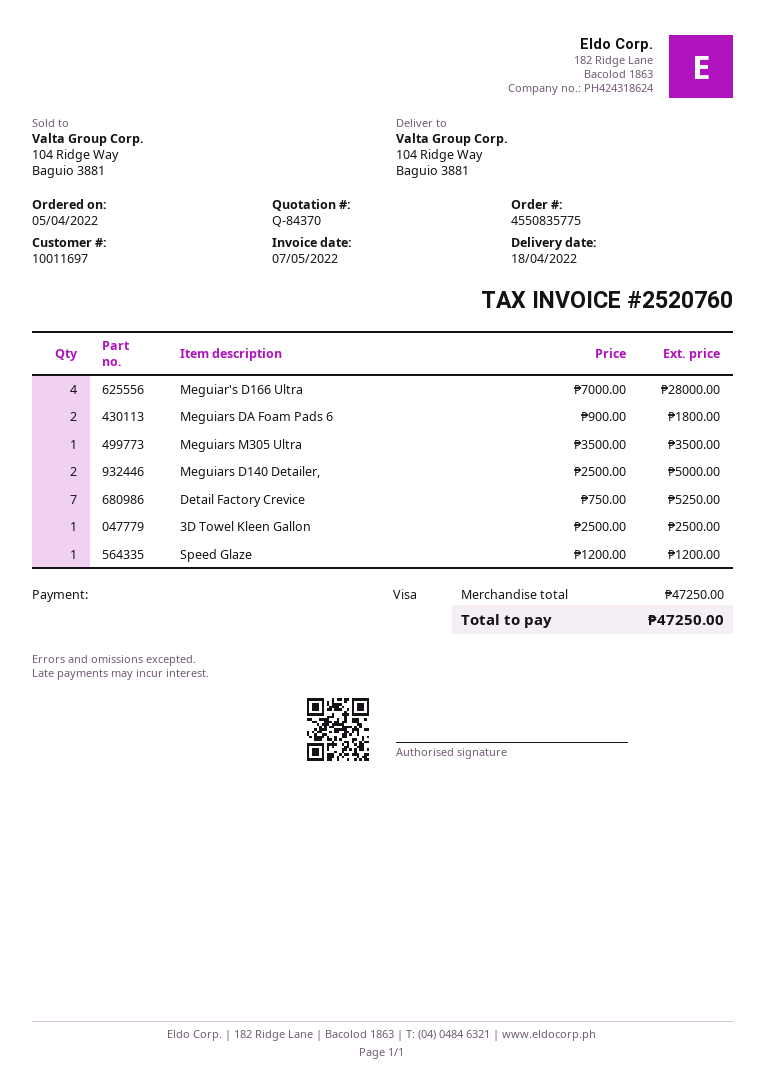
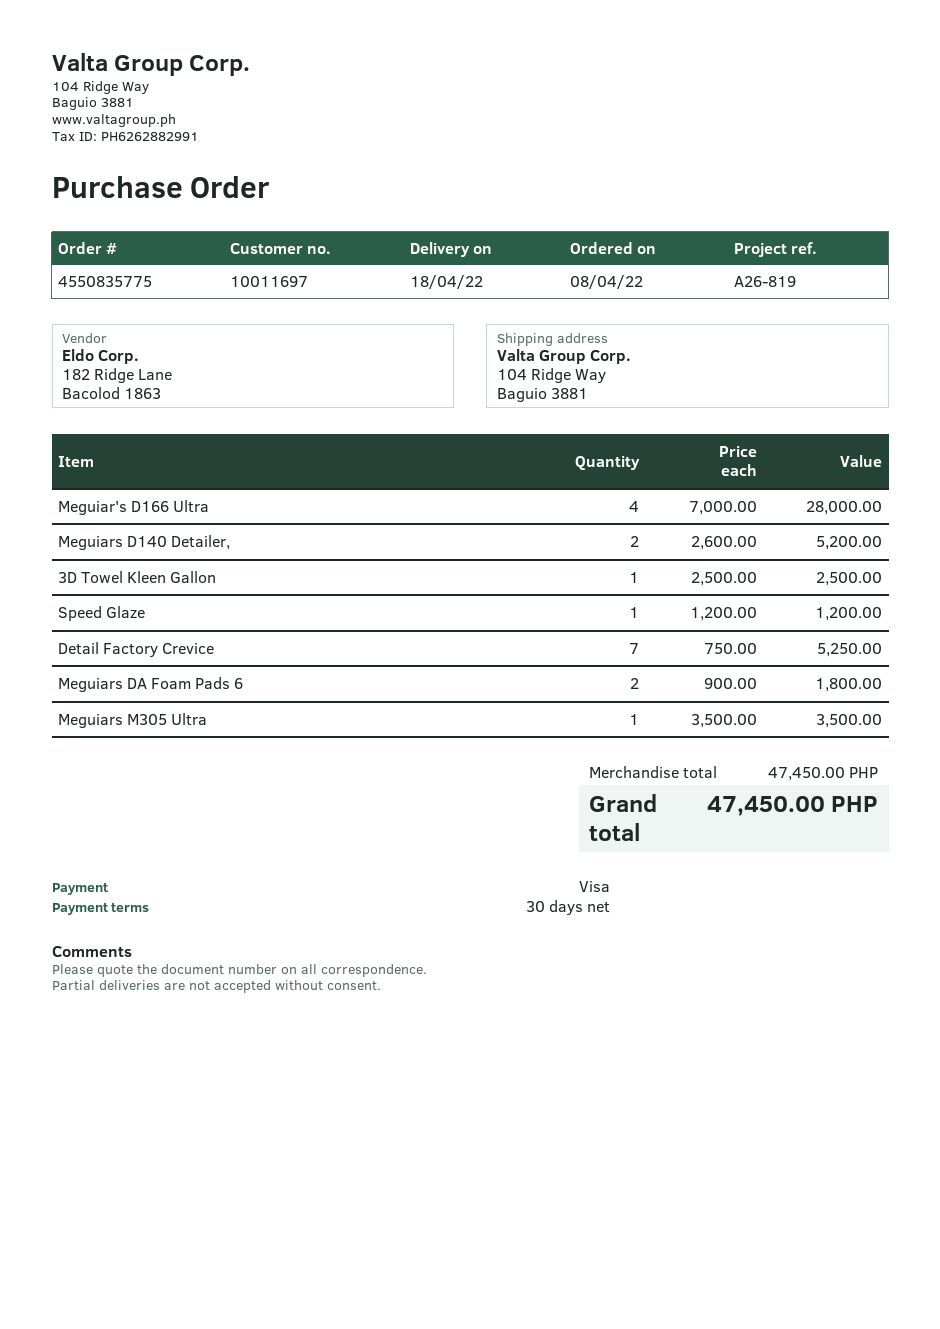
order date: 2022-04-05 -> 2022-04-08
Meguiars D140 Detailer,: 2 x 2500.00 = 5000.00 -> 2 x 2600.00 = 5200.00
subtotal: 47250.00 -> 47450.00
total: 47250.00 -> 47450.00

